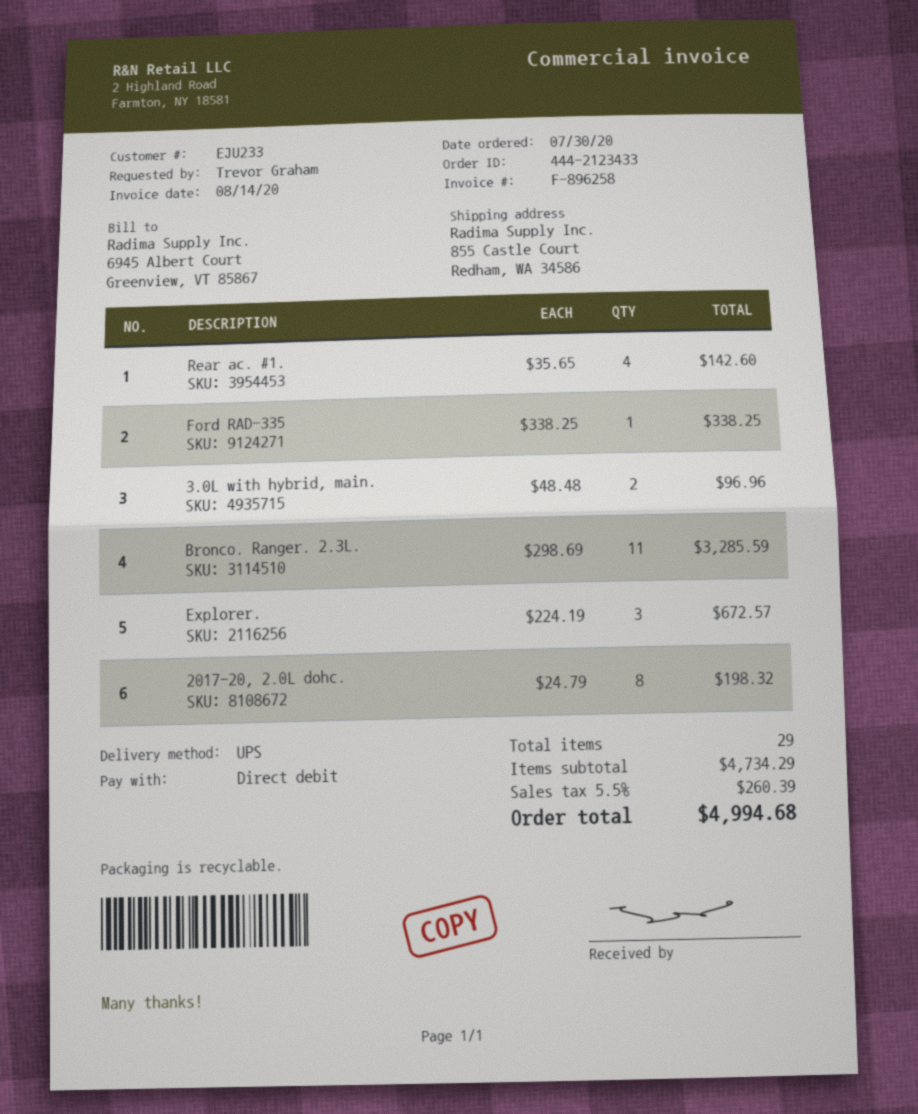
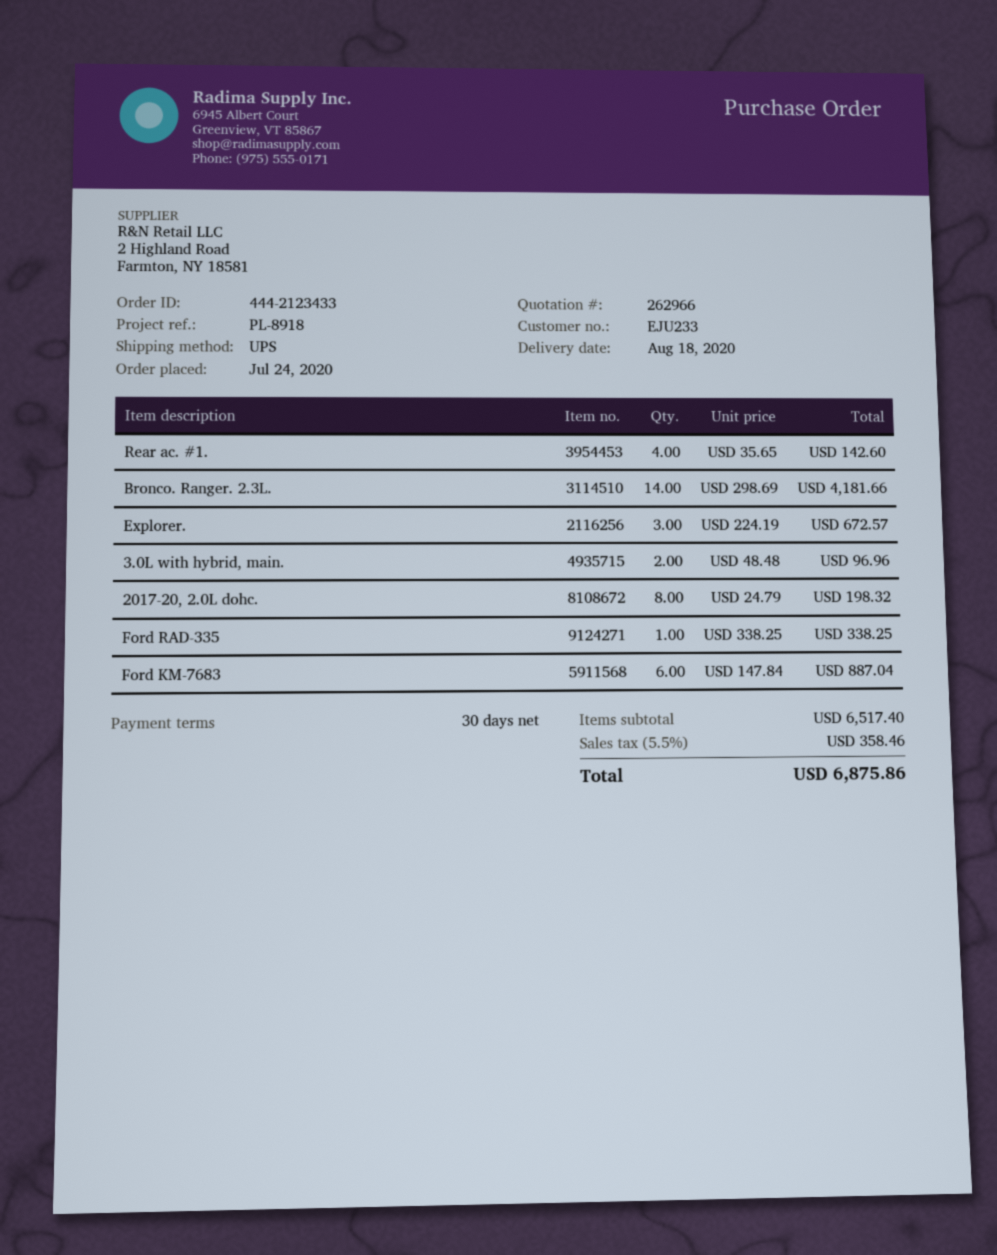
order date: 2020-07-30 -> 2020-07-24
Bronco. Ranger. 2.3L.: 11 x 298.69 = 3285.59 -> 14 x 298.69 = 4181.66
Ford KM-7683: none -> 6 x 147.84 = 887.04
subtotal: 4734.29 -> 6517.40
tax: 5.5% = 260.39 -> 5.5% = 358.46
total: 4994.68 -> 6875.86

